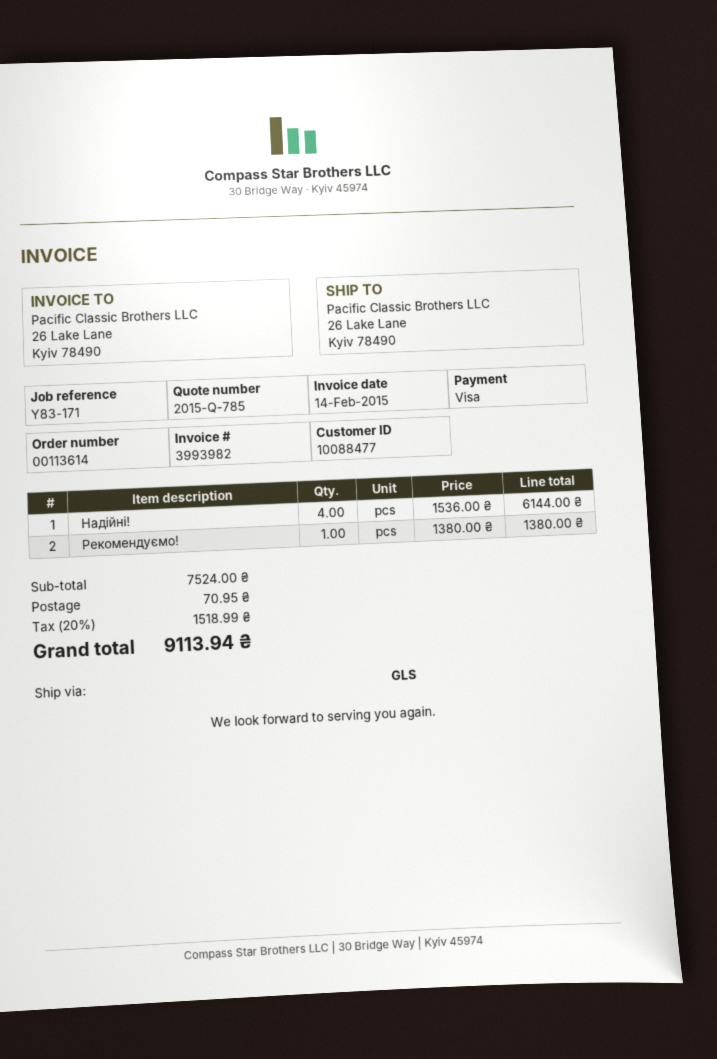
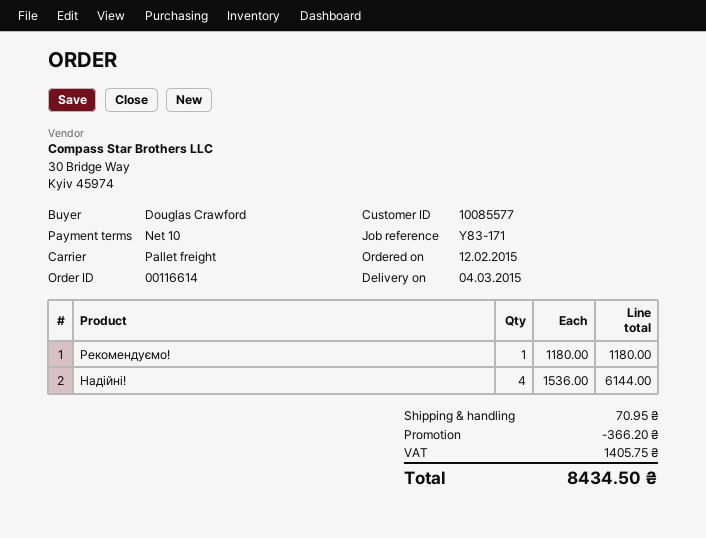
order number: 00113614 -> 00116614
customer number: 10088477 -> 10085577
shipping method: GLS -> pallet freight
Рекомендуємо!: 1 x 1380.00 = 1380.00 -> 1 x 1180.00 = 1180.00
discount: none -> 366.20
tax: 1518.99 -> 1405.75
total: 9113.94 -> 8434.50

